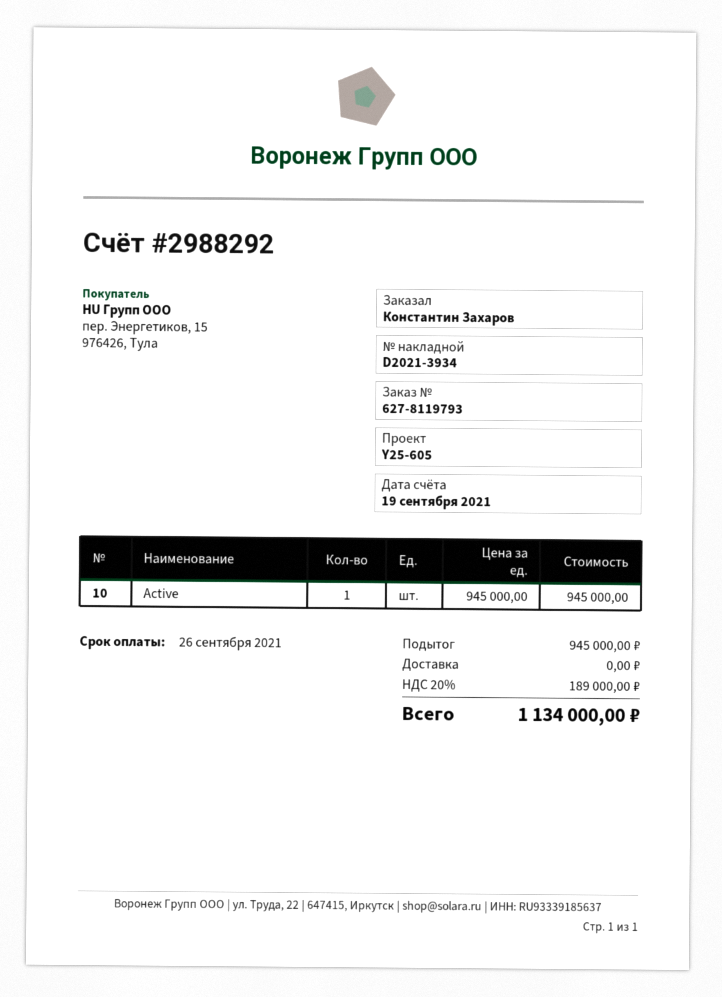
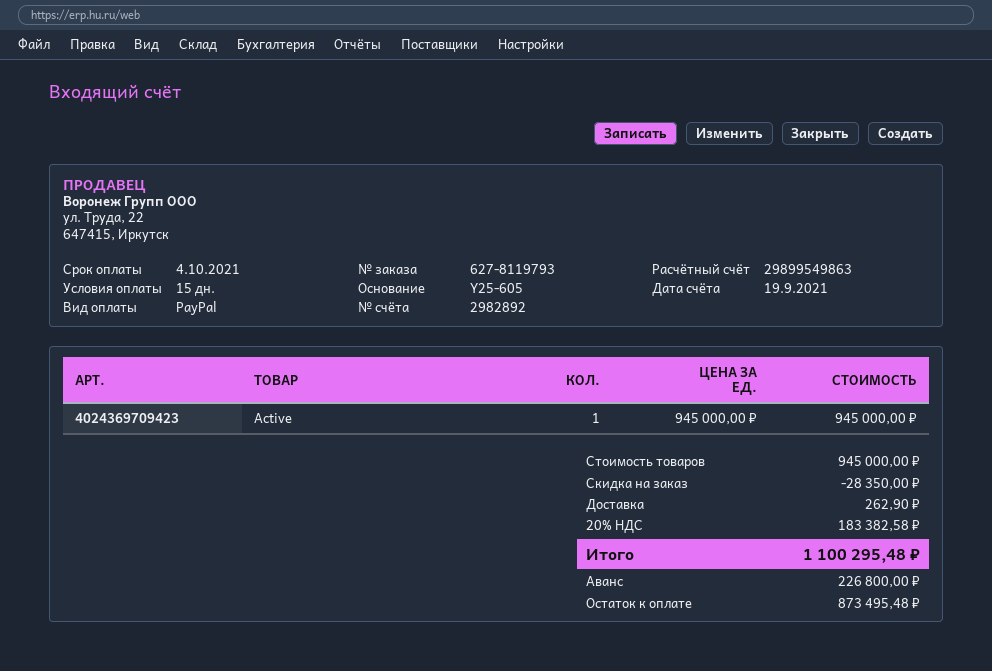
invoice number: 2988292 -> 2982892
due date: 2021-09-26 -> 2021-10-04
discount: none -> 28350.00
shipping: 0.00 -> 262.90
tax: 20% = 189000.00 -> 20% = 183382.58
total: 1134000.00 -> 1100295.48

